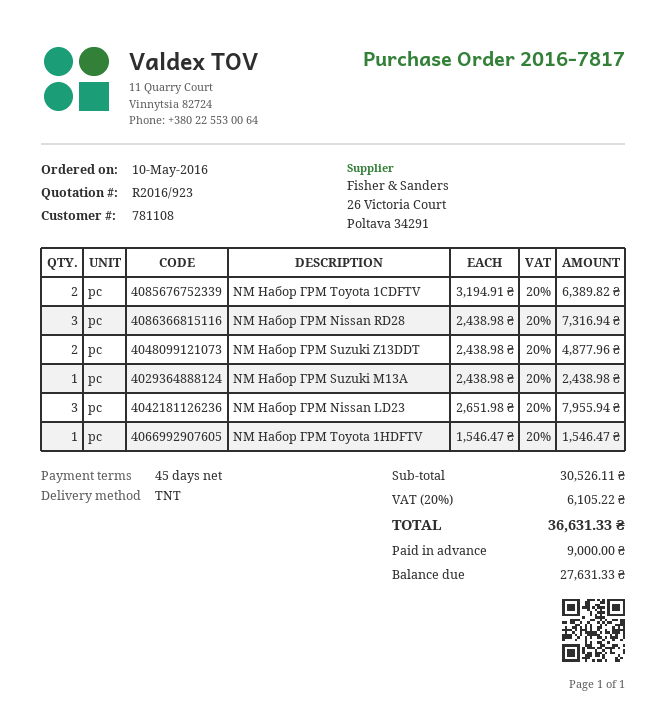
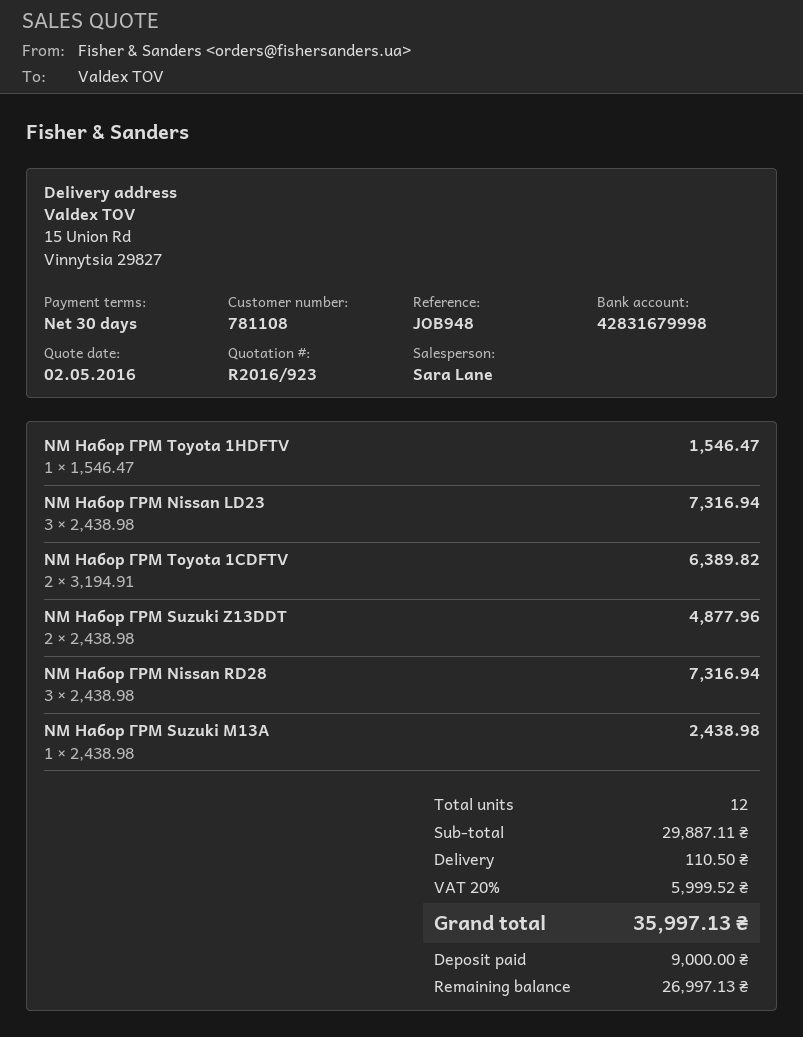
payment terms: 45 days -> 30 days
NM Набор ГРМ Nissan LD23: 3 x 2651.98 = 7955.94 -> 3 x 2438.98 = 7316.94
subtotal: 30526.11 -> 29887.11
shipping: none -> 110.50
tax: 20% = 6105.22 -> 20% = 5999.52
total: 36631.33 -> 35997.13
balance: 27631.33 -> 26997.13

